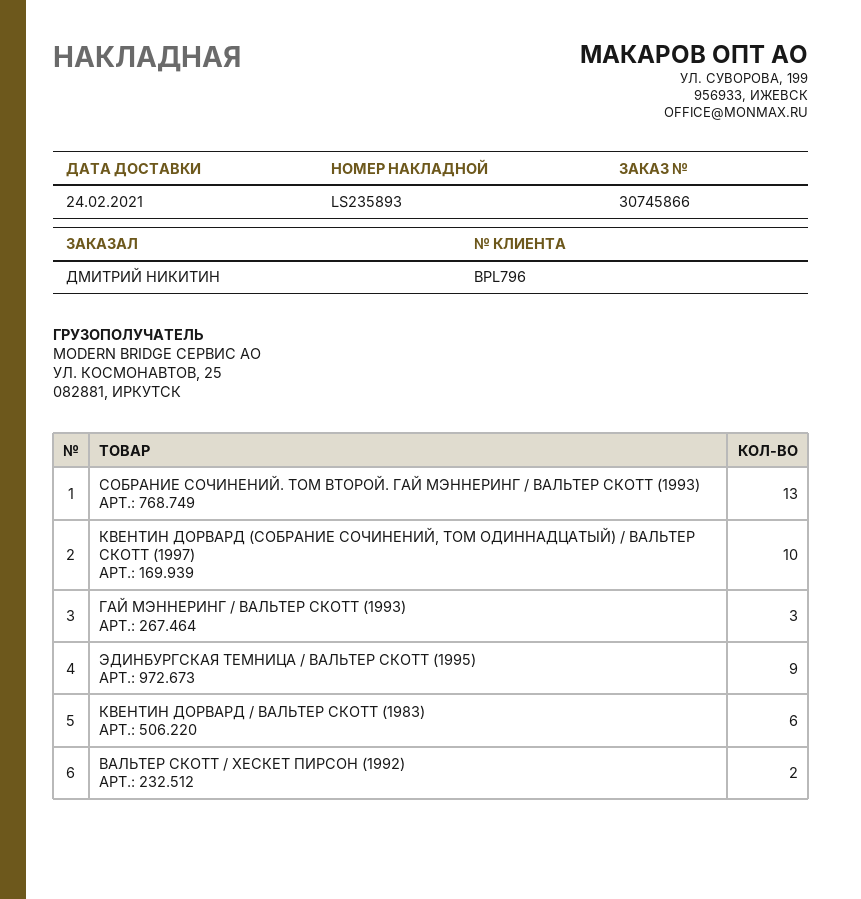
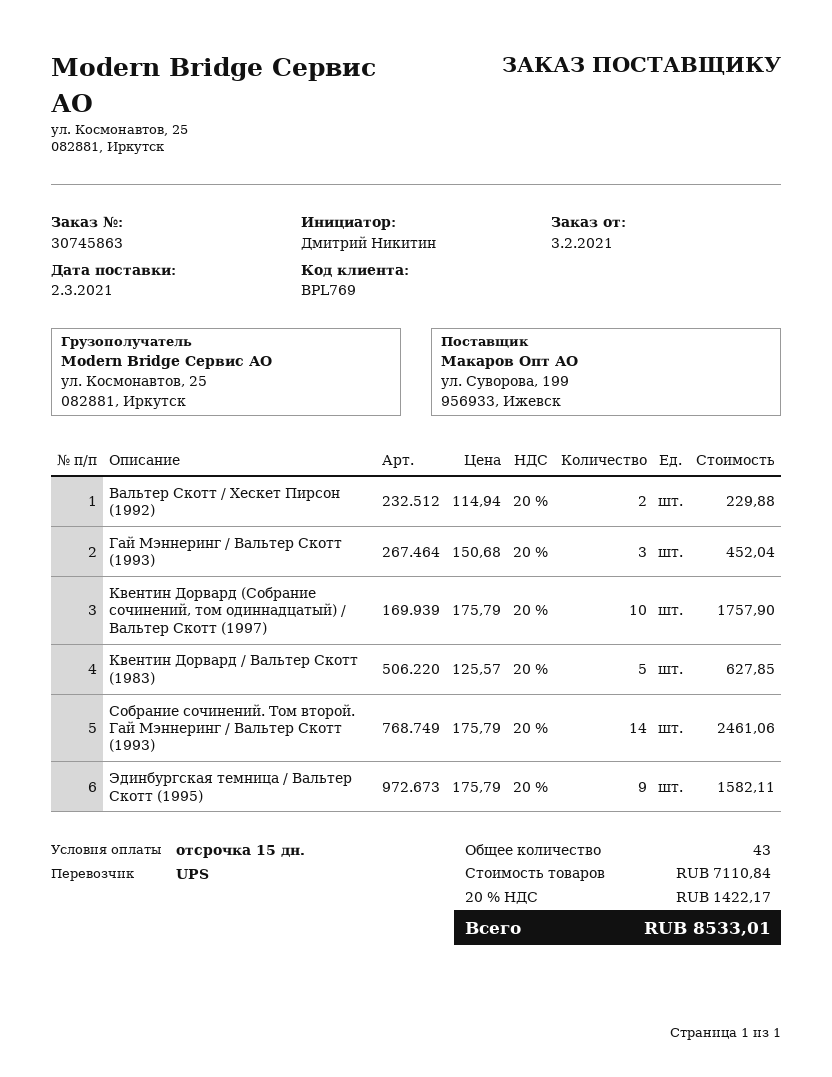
order number: 30745866 -> 30745863
delivery date: 2021-02-24 -> 2021-03-02
customer number: BPL796 -> BPL769
СОБРАНИЕ СОЧИНЕНИЙ. ТОМ ВТОРОЙ. ГАЙ МЭННЕРИНГ / ВАЛЬТЕР СКОТТ (1993): 13 -> 14
КВЕНТИН ДОРВАРД / ВАЛЬТЕР СКОТТ (1983): 6 -> 5

